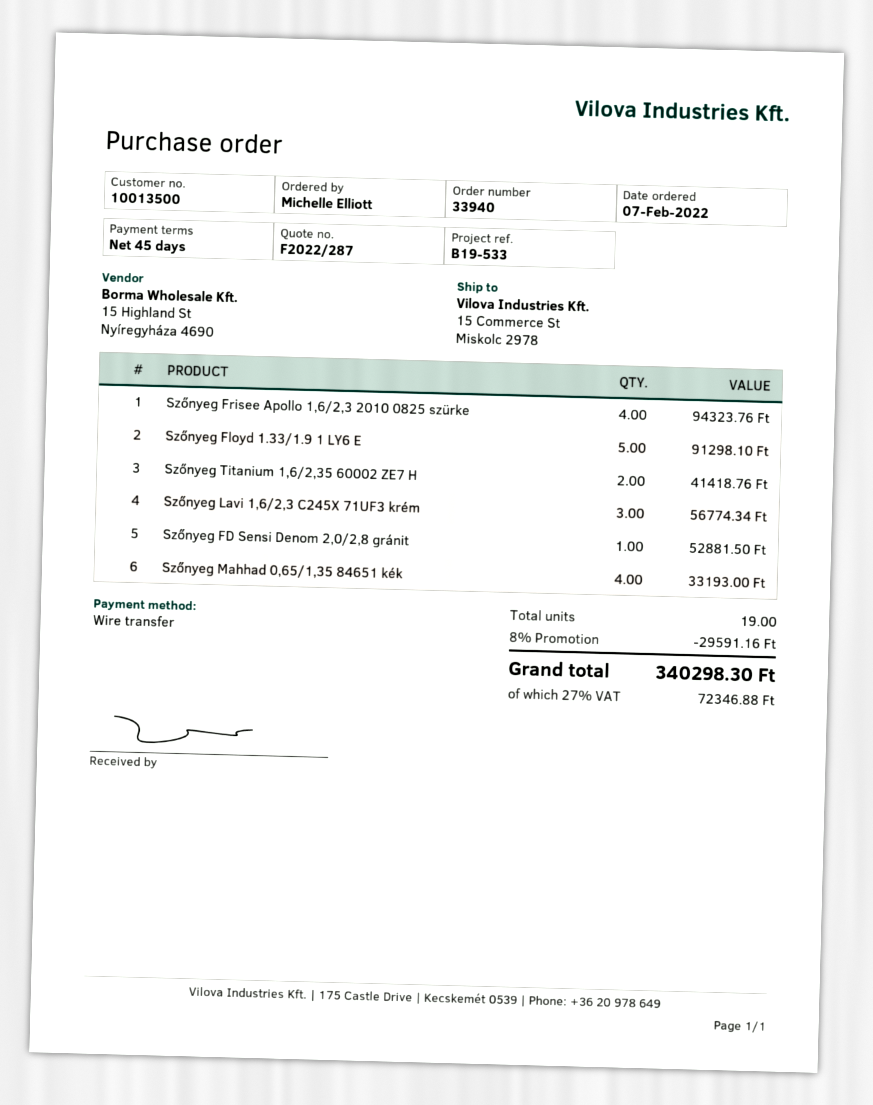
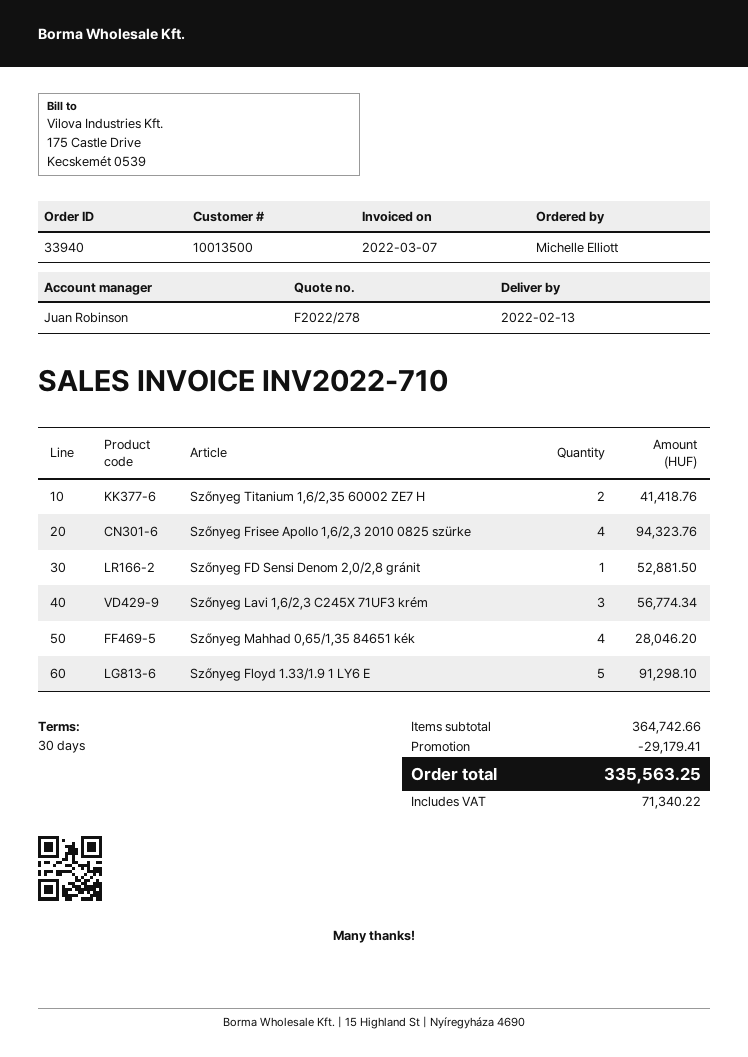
quote number: F2022/287 -> F2022/278
payment terms: 45 days -> 30 days
Szőnyeg Mahhad 0,65/1,35 84651 kék: 4 for 33193.00 -> 4 for 28046.20
discount: 29591.16 -> 29179.41
tax: 72346.88 -> 71340.22
total: 340298.30 -> 335563.25

